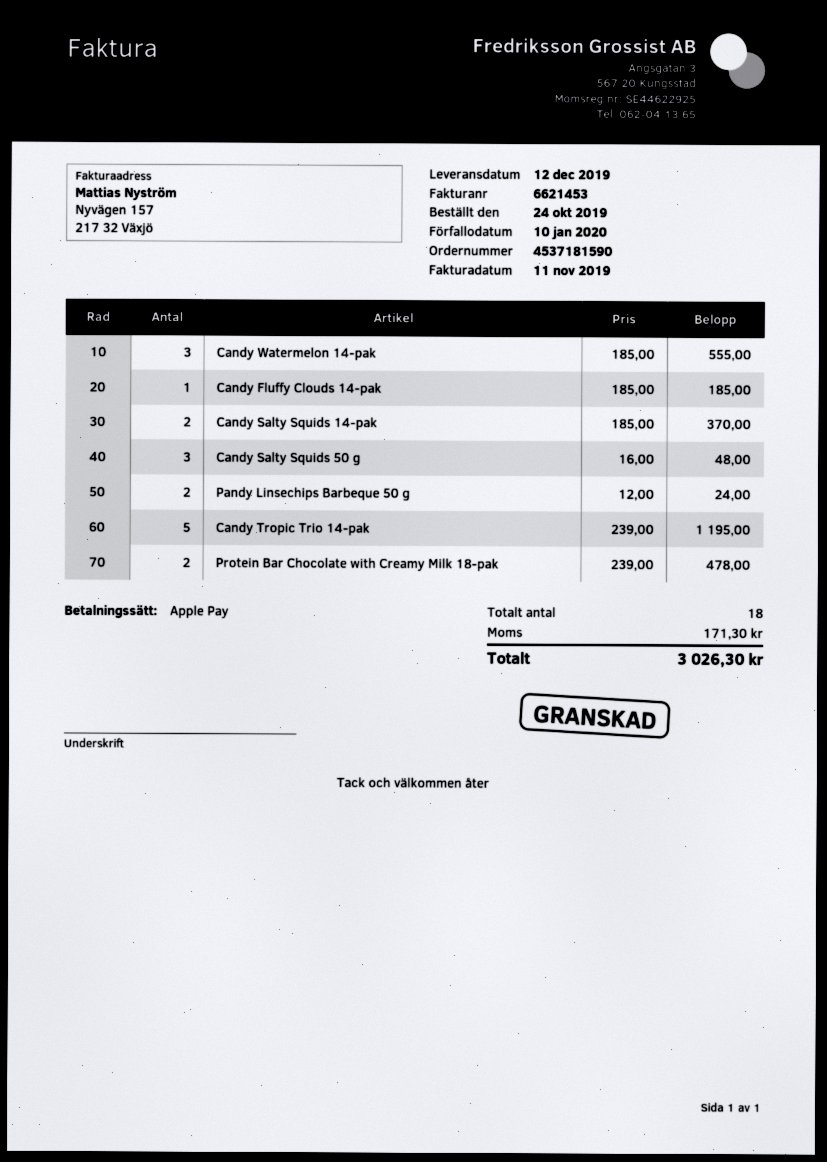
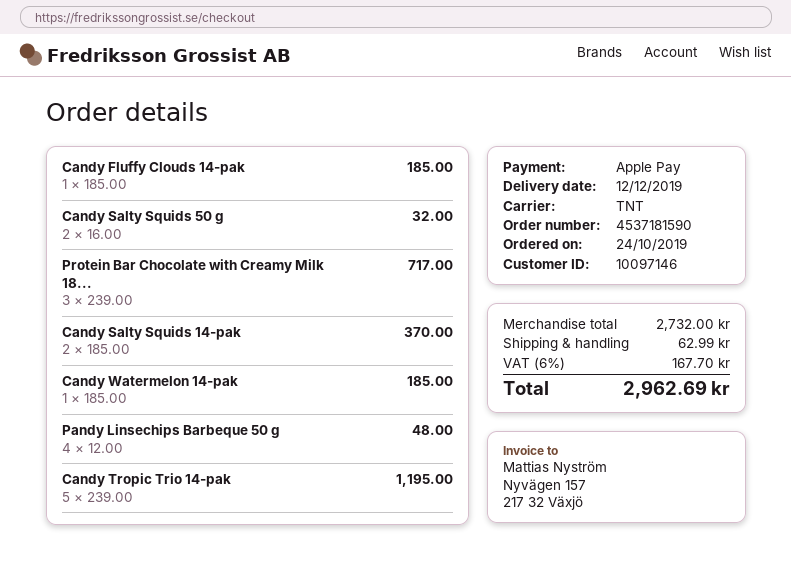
Candy Watermelon 14-pak: 3 x 185.00 = 555.00 -> 1 x 185.00 = 185.00
Candy Salty Squids 50 g: 3 x 16.00 = 48.00 -> 2 x 16.00 = 32.00
Pandy Linsechips Barbeque 50 g: 2 x 12.00 = 24.00 -> 4 x 12.00 = 48.00
Protein Bar Chocolate with Creamy Milk 18-pak: 2 x 239.00 = 478.00 -> 3 x 239.00 = 717.00
shipping: none -> 62.99
tax: 171.30 -> 167.70
total: 3026.30 -> 2962.69

